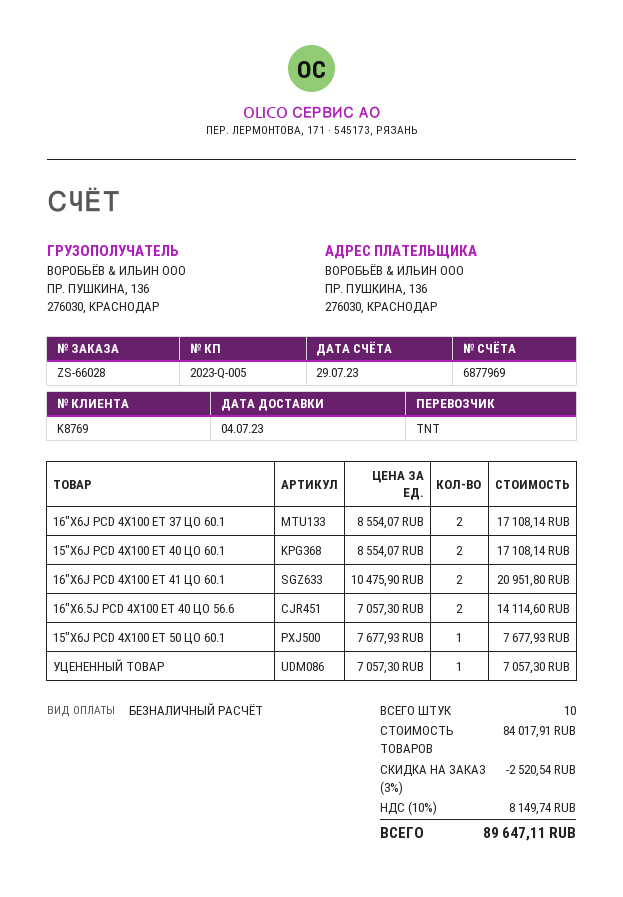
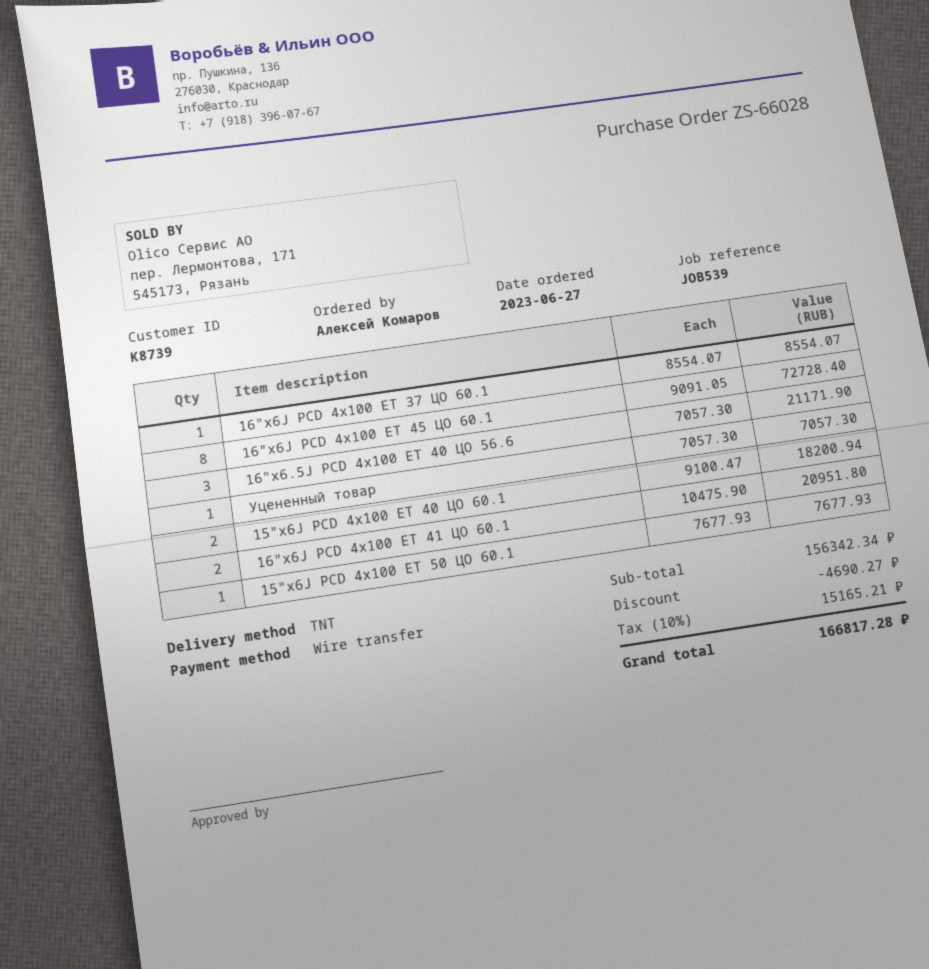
customer number: K8769 -> K8739
16"X6J PCD 4X100 ЕТ 37 ЦО 60.1: 2 x 8554.07 = 17108.14 -> 1 x 8554.07 = 8554.07
15"X6J PCD 4X100 ЕТ 40 ЦО 60.1: 2 x 8554.07 = 17108.14 -> 2 x 9100.47 = 18200.94
16"X6.5J PCD 4X100 ЕТ 40 ЦО 56.6: 2 x 7057.30 = 14114.60 -> 3 x 7057.30 = 21171.90
16"x6J PCD 4x100 ЕТ 45 ЦО 60.1: none -> 8 x 9091.05 = 72728.40
subtotal: 84017.91 -> 156342.34
discount: 2520.54 -> 4690.27
tax: 10% = 8149.74 -> 10% = 15165.21
total: 89647.11 -> 166817.28

